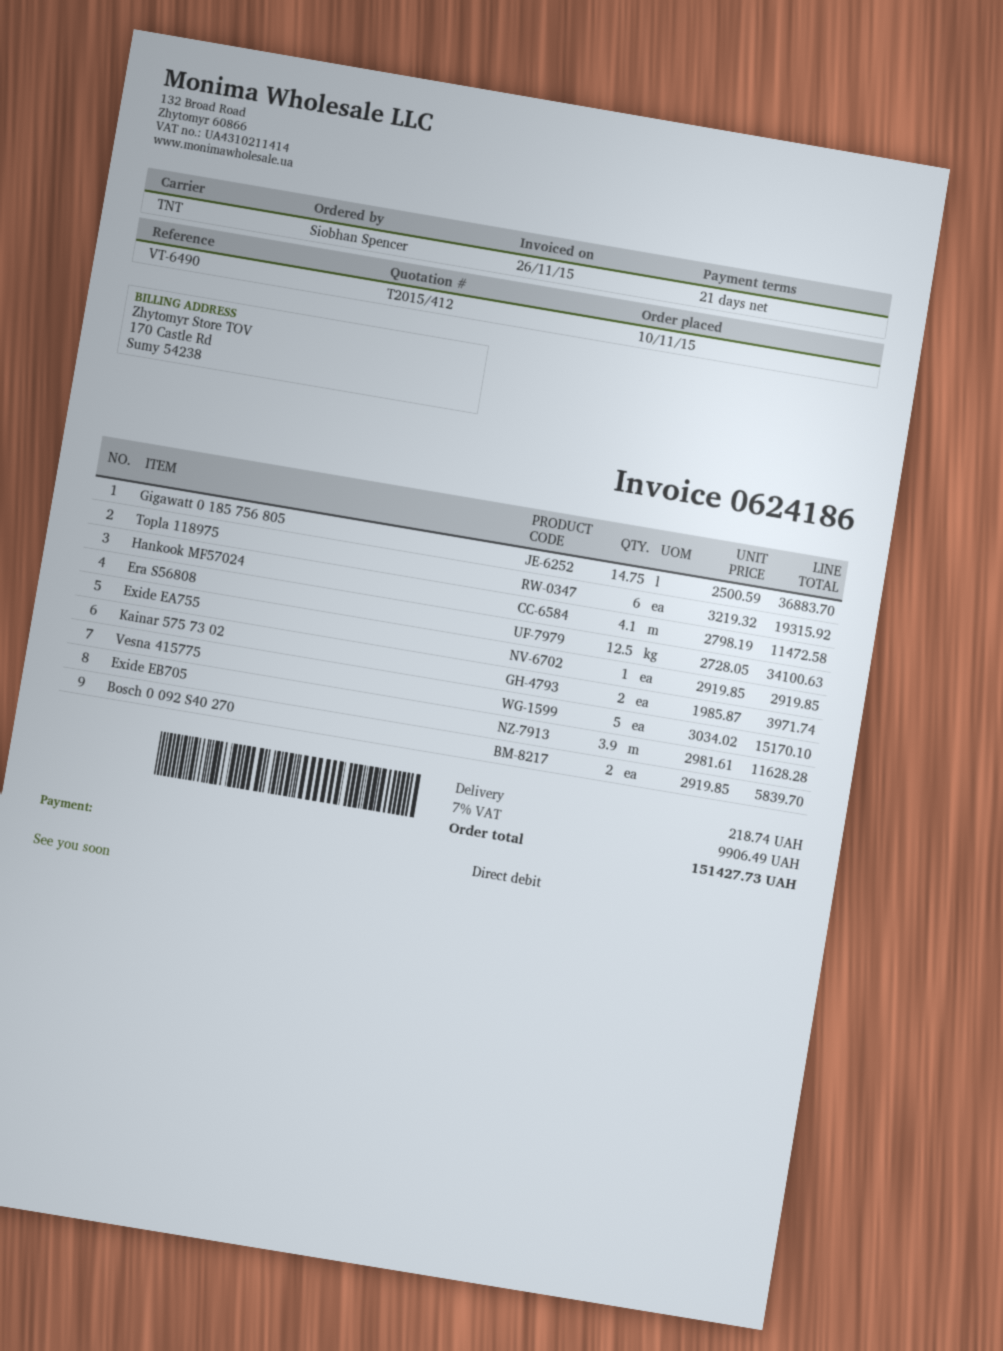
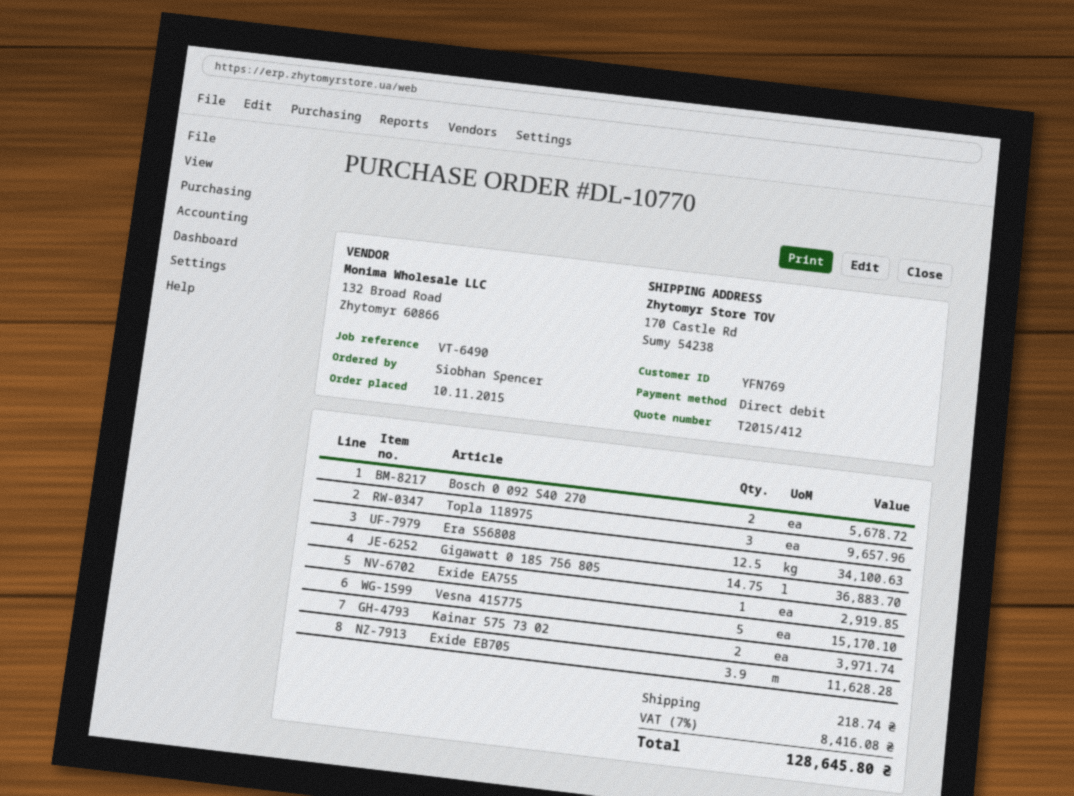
Topla 118975: 6 for 19315.92 -> 3 for 9657.96
Hankook MF57024: 4.1 for 11472.58 -> none
Bosch 0 092 S40 270: 2 for 5839.70 -> 2 for 5678.72
tax: 7% = 9906.49 -> 7% = 8416.08
total: 151427.73 -> 128645.80

